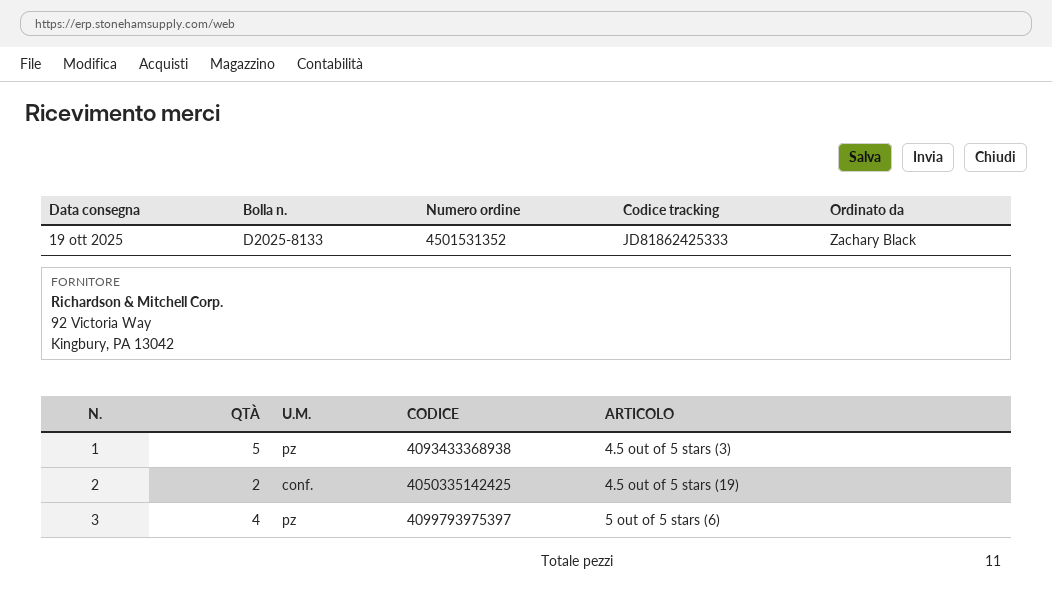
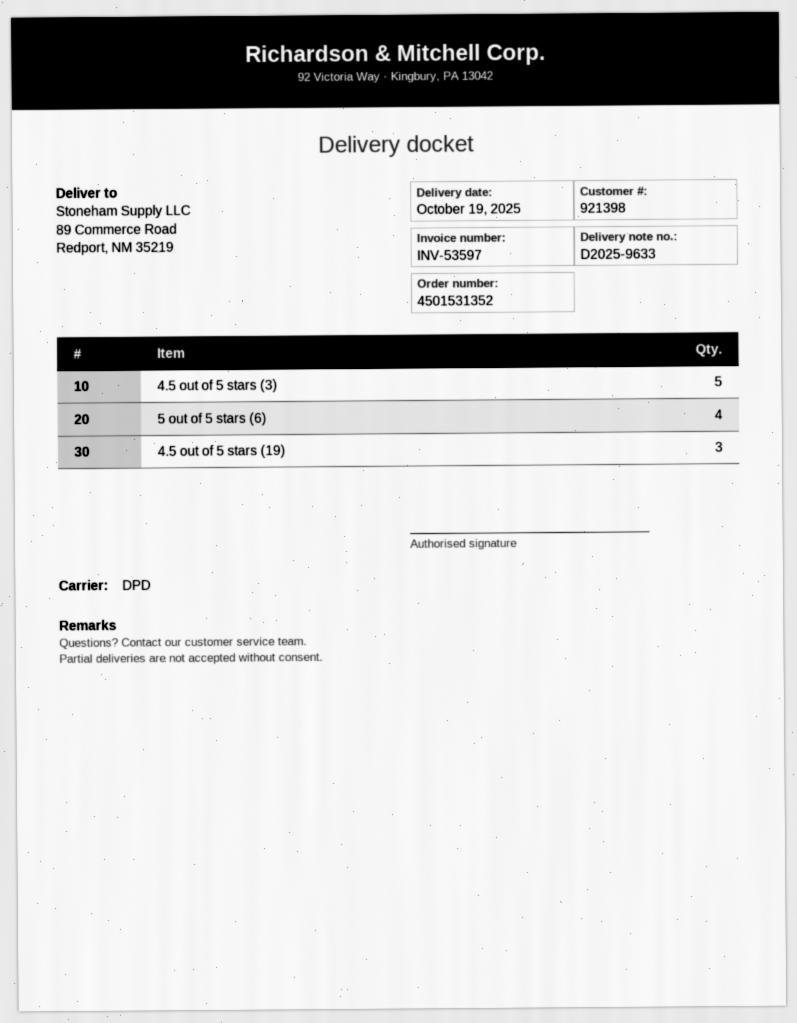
delivery note number: D2025-8133 -> D2025-9633
4.5 out of 5 stars (19): 2 -> 3

